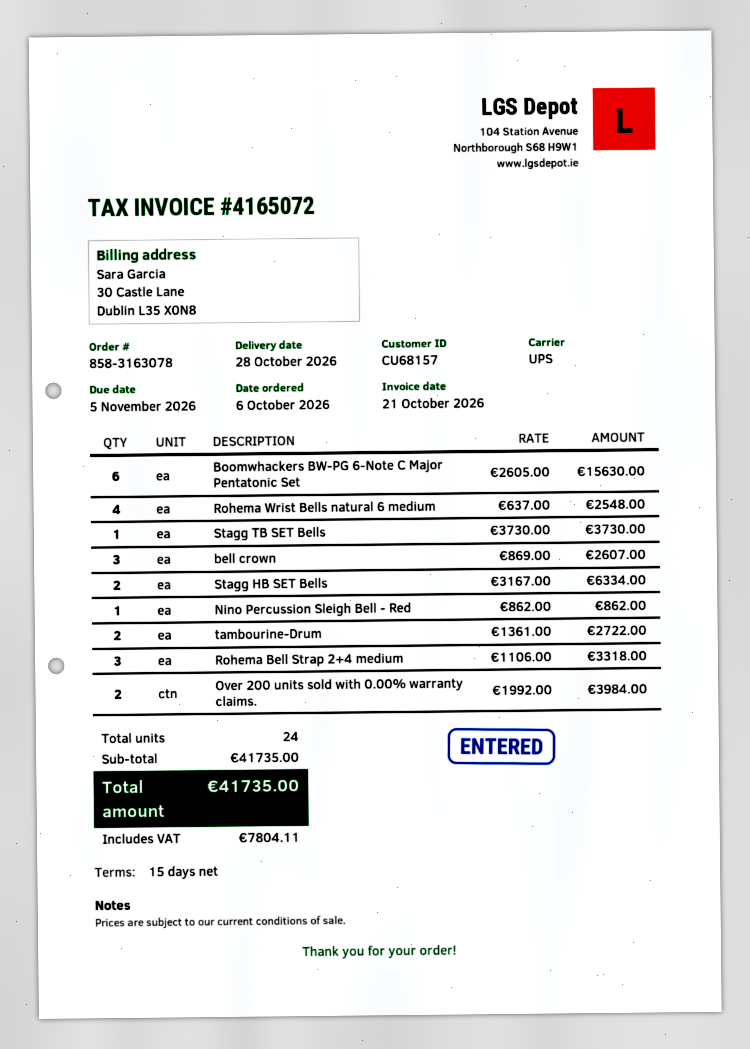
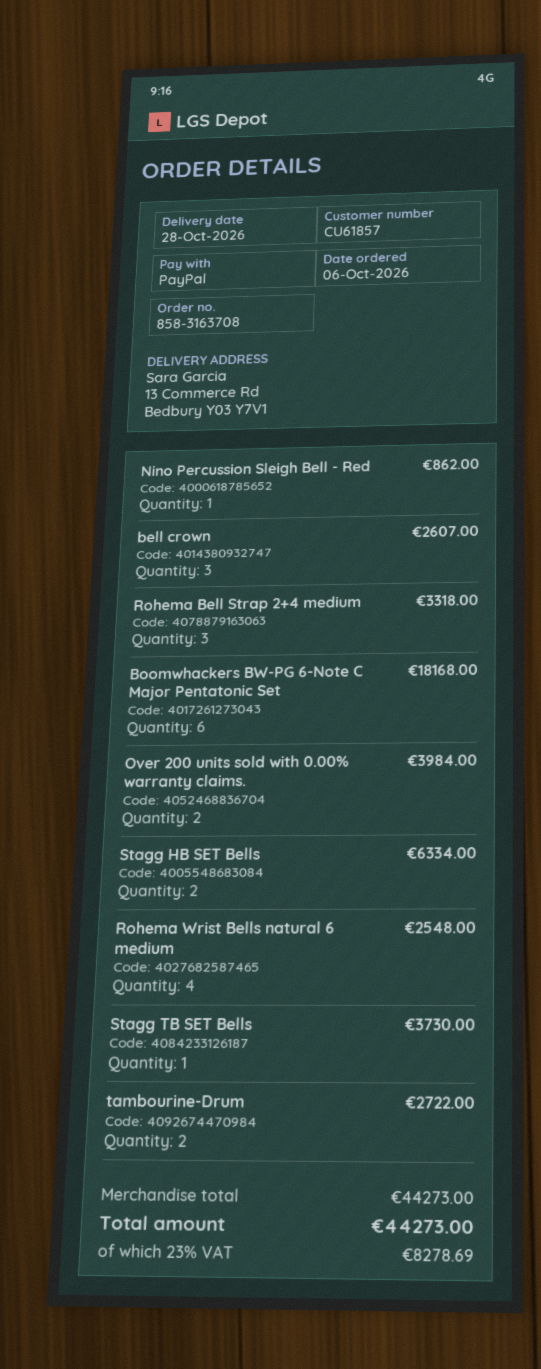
order number: 858-3163078 -> 858-3163708
customer number: CU68157 -> CU61857
Boomwhackers BW-PG 6-Note C Major Pentatonic Set: 6 for 15630.00 -> 6 for 18168.00
subtotal: 41735.00 -> 44273.00
tax: 7804.11 -> 8278.69
total: 41735.00 -> 44273.00

